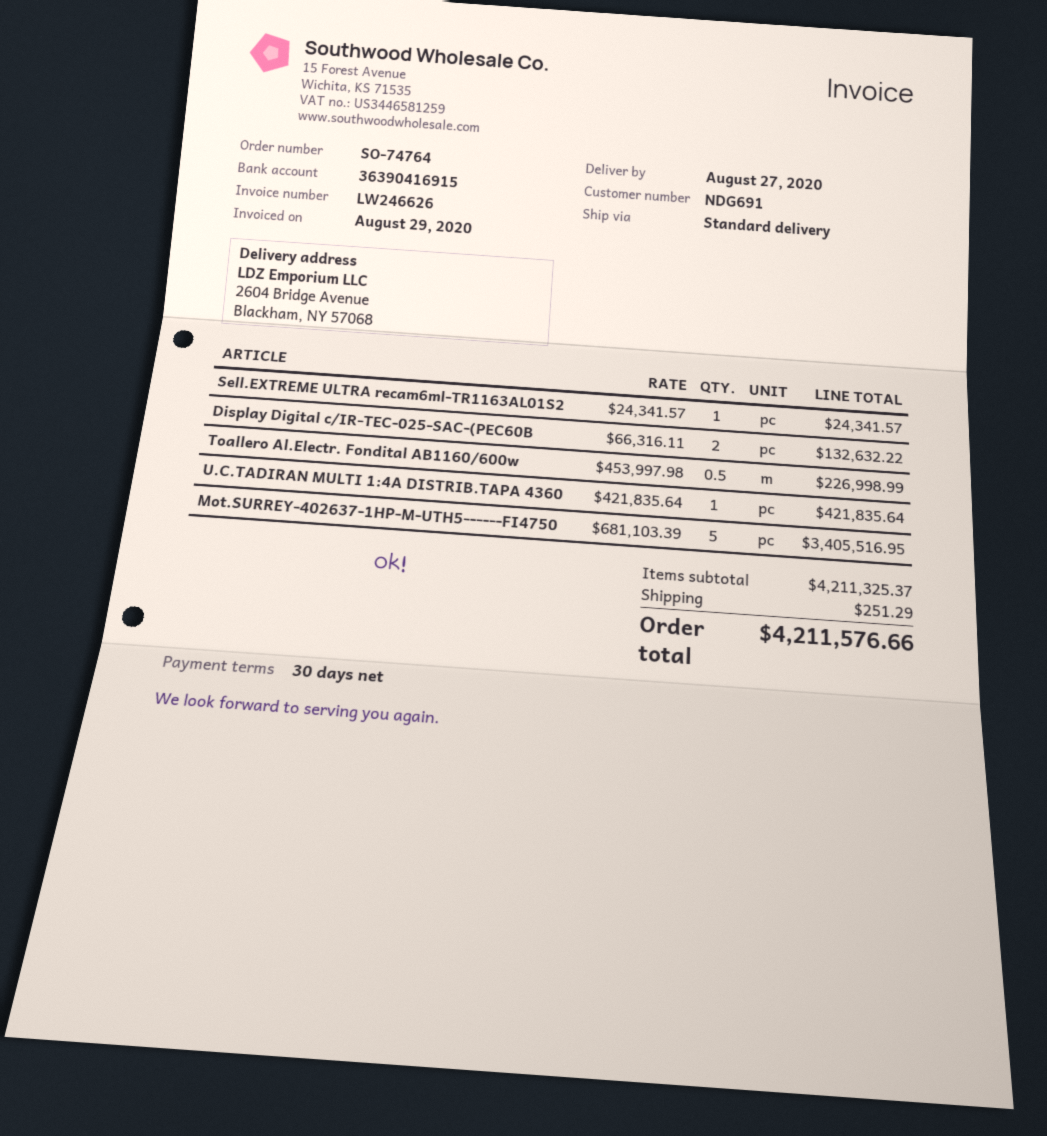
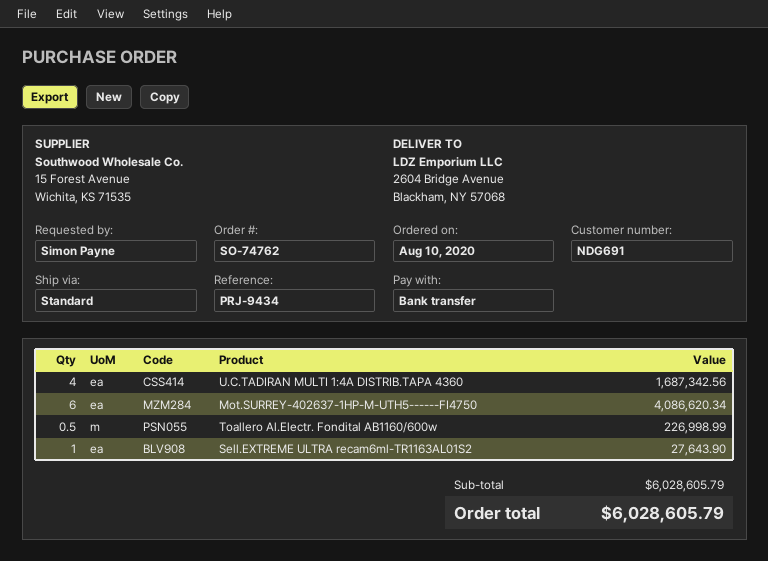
order number: SO-74764 -> SO-74762
Sell.EXTREME ULTRA recam6ml-TR1163AL01S2: 1 for 24341.57 -> 1 for 27643.90
Display Digital c/IR-TEC-025-SAC-(PEC60B: 2 for 132632.22 -> none
U.C.TADIRAN MULTI 1:4A DISTRIB.TAPA 4360: 1 for 421835.64 -> 4 for 1687342.56
Mot.SURREY-402637-1HP-M-UTH5------FI4750: 5 for 3405516.95 -> 6 for 4086620.34
subtotal: 4211325.37 -> 6028605.79
shipping: 251.29 -> none
total: 4211576.66 -> 6028605.79

